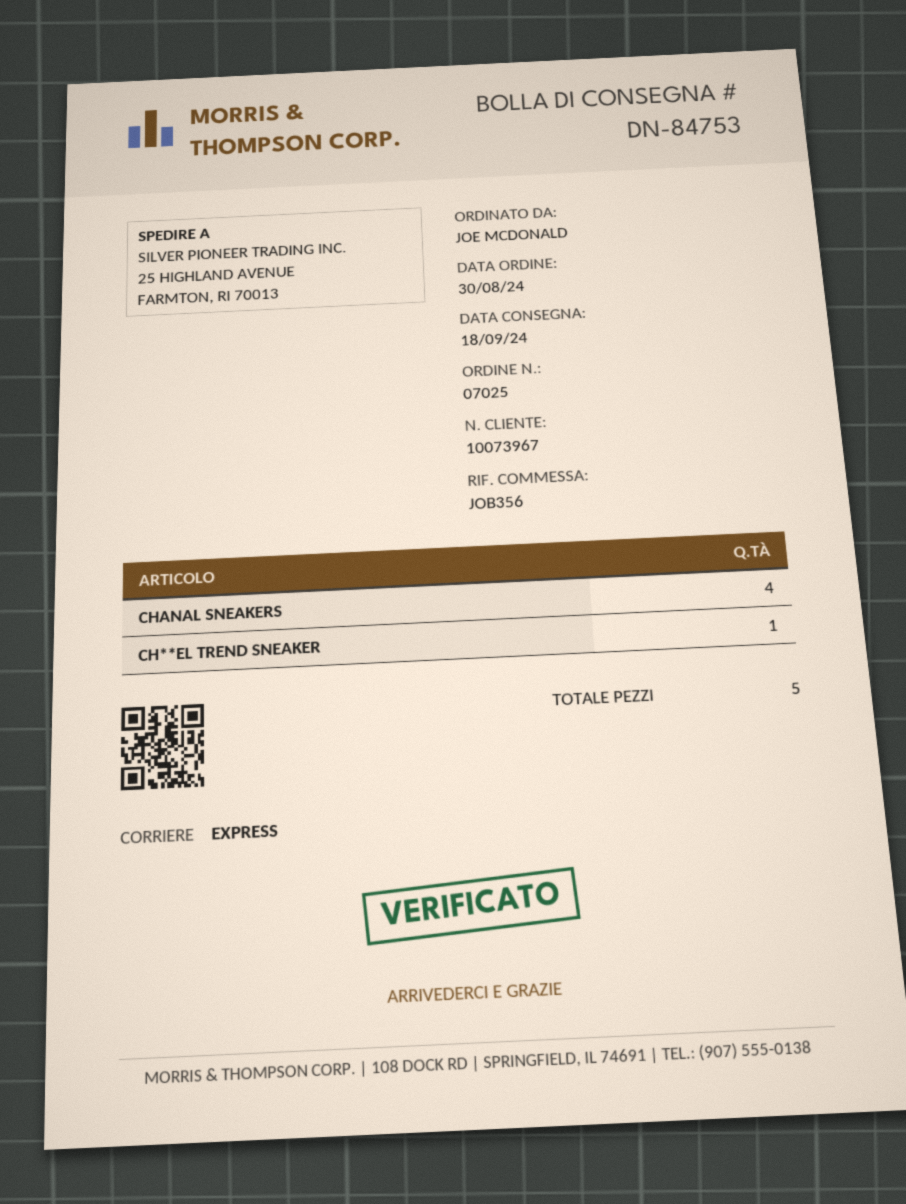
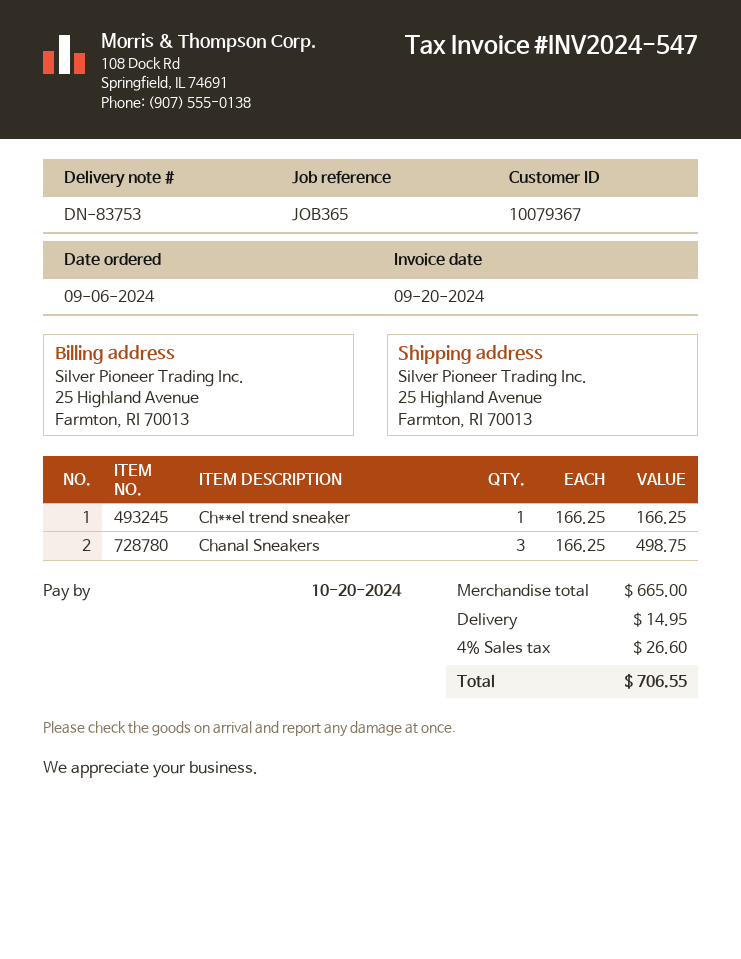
order date: 2024-08-30 -> 2024-09-06
delivery note number: DN-84753 -> DN-83753
customer number: 10073967 -> 10079367
reference: JOB356 -> JOB365
CHANAL SNEAKERS: 4 -> 3

